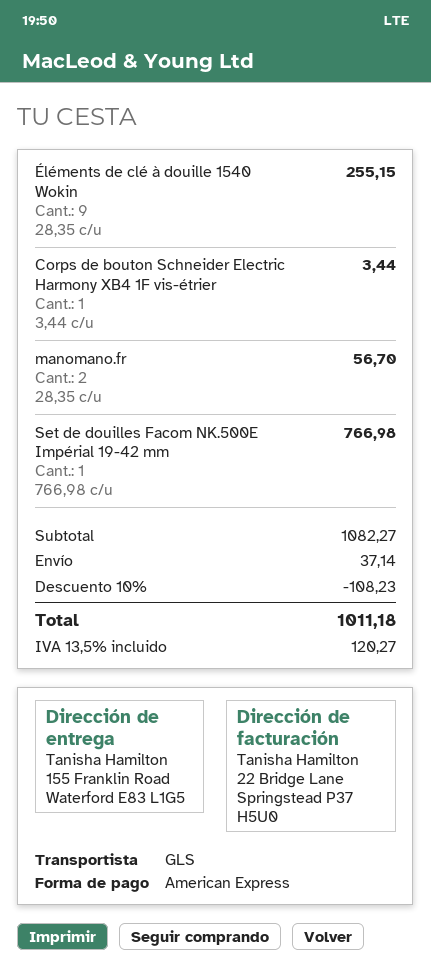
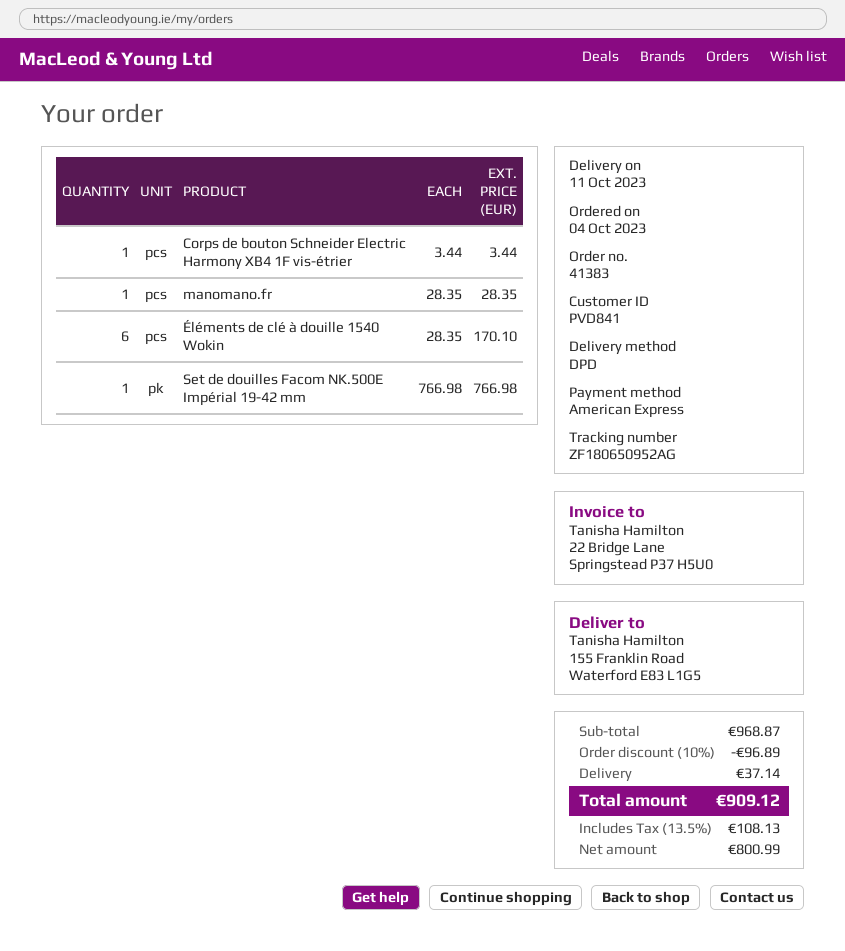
shipping method: GLS -> DPD
Éléments de clé à douille 1540 Wokin: 9 x 28.35 = 255.15 -> 6 x 28.35 = 170.10
manomano.fr: 2 x 28.35 = 56.70 -> 1 x 28.35 = 28.35
subtotal: 1082.27 -> 968.87
discount: 10% = 108.23 -> 10% = 96.89
tax: 13.5% = 120.27 -> 13.5% = 108.13
total: 1011.18 -> 909.12

